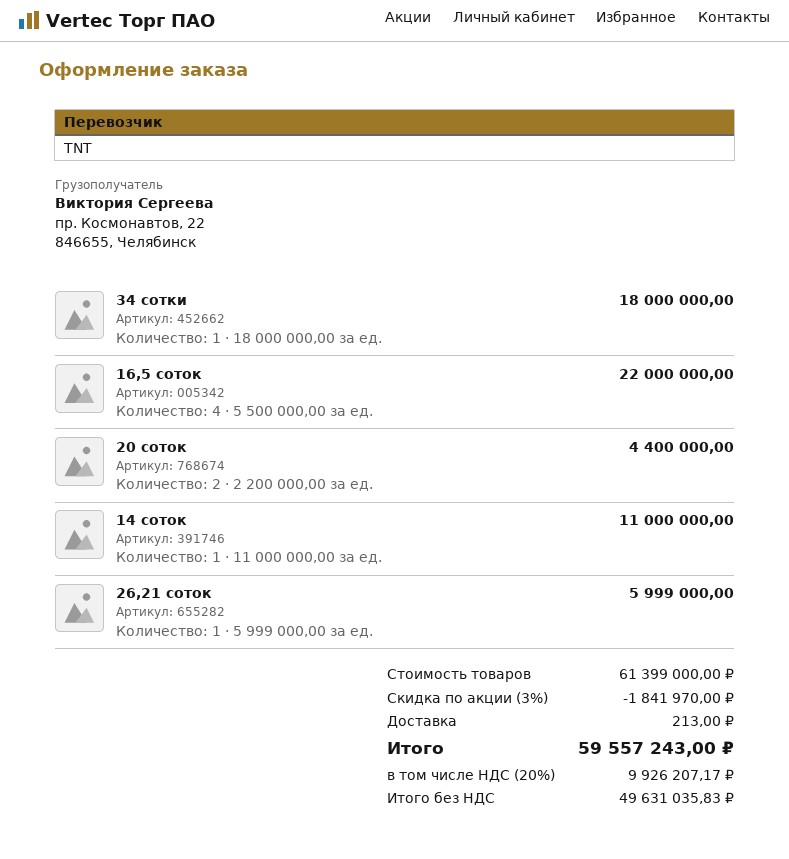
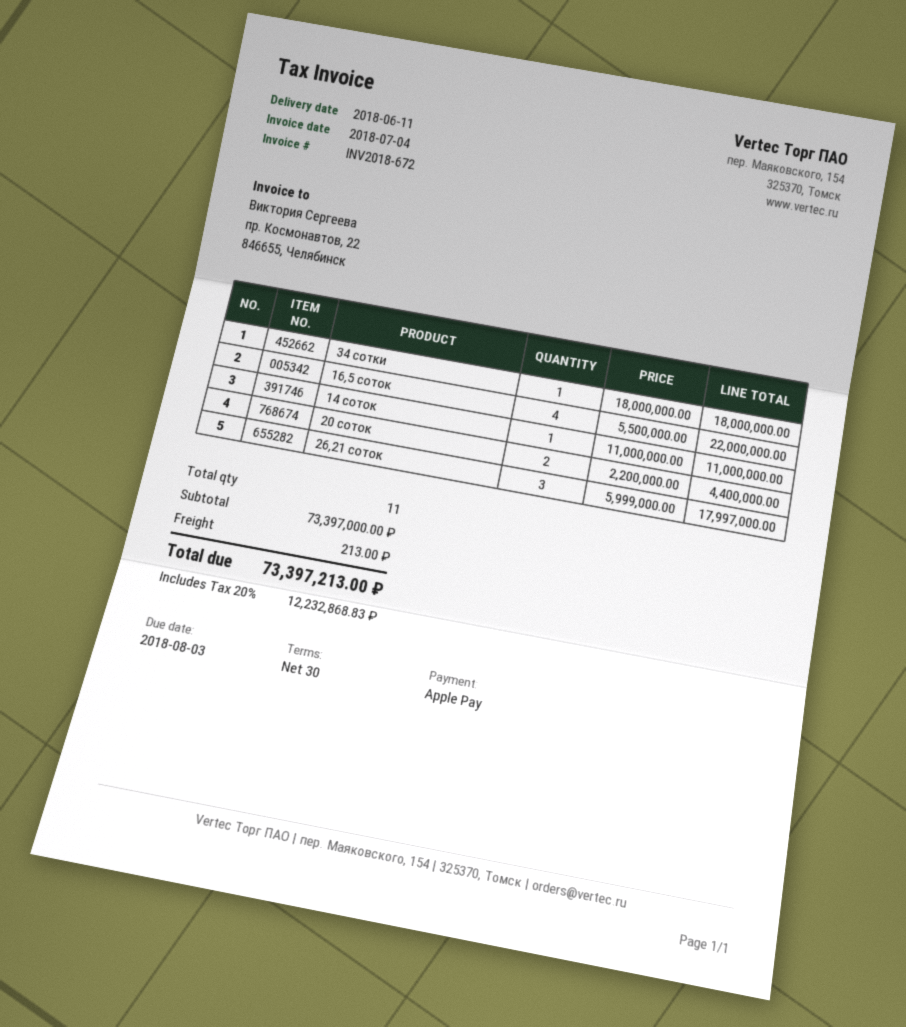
26,21 соток: 1 x 5999000.00 = 5999000.00 -> 3 x 5999000.00 = 17997000.00
subtotal: 61399000.00 -> 73397000.00
discount: 3% = 1841970.00 -> none
tax: 20% = 9926207.17 -> 20% = 12232868.83
total: 59557243.00 -> 73397213.00

